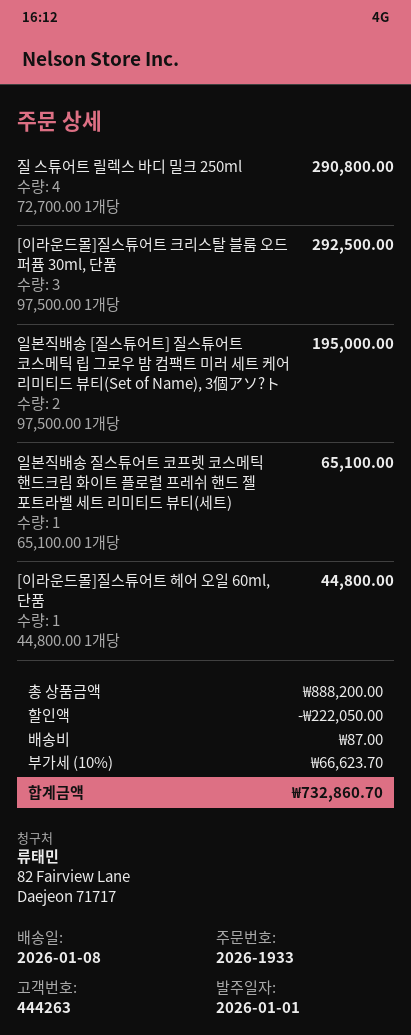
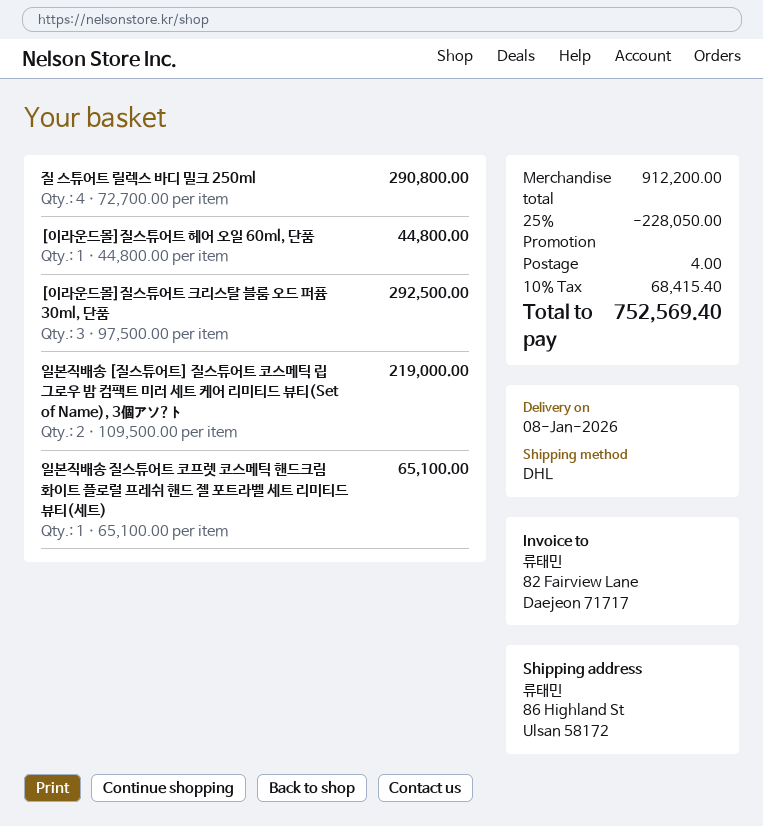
일본직배송 [질스튜어트] 질스튜어트 코스메틱 립 그로우 밤 컴팩트 미러 세트 케어 리미티드 뷰티(Set of Name), 3個アソ?ト: 2 x 97500.00 = 195000.00 -> 2 x 109500.00 = 219000.00
subtotal: 888200.00 -> 912200.00
discount: 222050.00 -> 228050.00
shipping: 87.00 -> 4.00
tax: 10% = 66623.70 -> 10% = 68415.40
total: 732860.70 -> 752569.40

